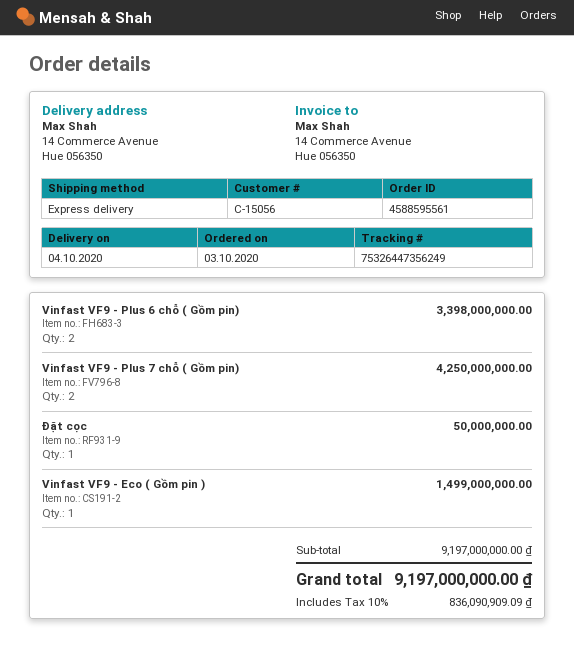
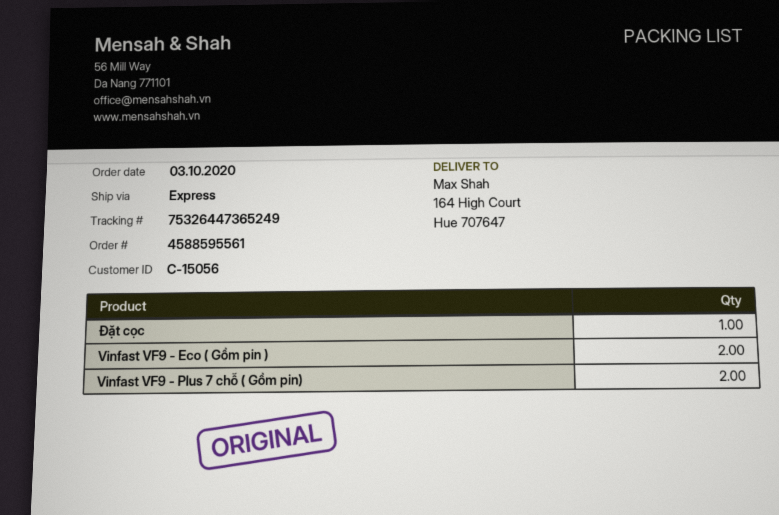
tracking number: 75326447356249 -> 75326447365249
ship to: 14 Commerce Avenue, Hue 056350 -> 164 High Court, Hue 707647
Vinfast VF9 - Plus 6 chỗ ( Gồm pin): 2 -> none
Vinfast VF9 - Eco ( Gồm pin ): 1 -> 2

